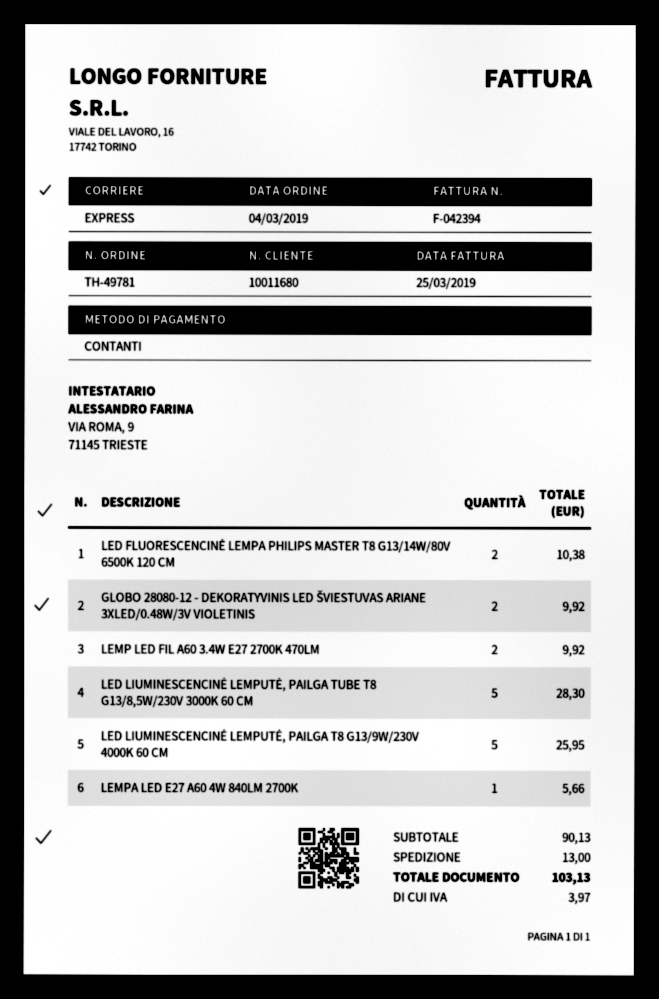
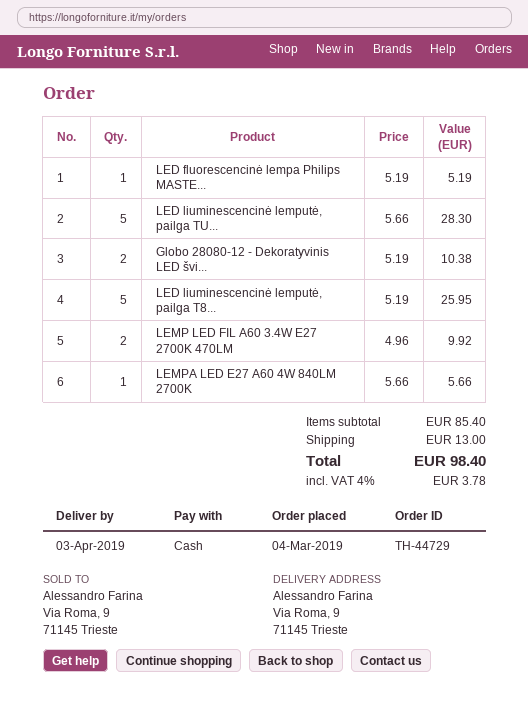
order number: TH-49781 -> TH-44729
LED FLUORESCENCINĖ LEMPA PHILIPS MASTER T8 G13/14W/80V 6500K 120 CM: 2 for 10.38 -> 1 for 5.19
GLOBO 28080-12 - DEKORATYVINIS LED ŠVIESTUVAS ARIANE 3XLED/0.48W/3V VIOLETINIS: 2 for 9.92 -> 2 for 10.38
subtotal: 90.13 -> 85.40
tax: 3.97 -> 3.78
total: 103.13 -> 98.40

